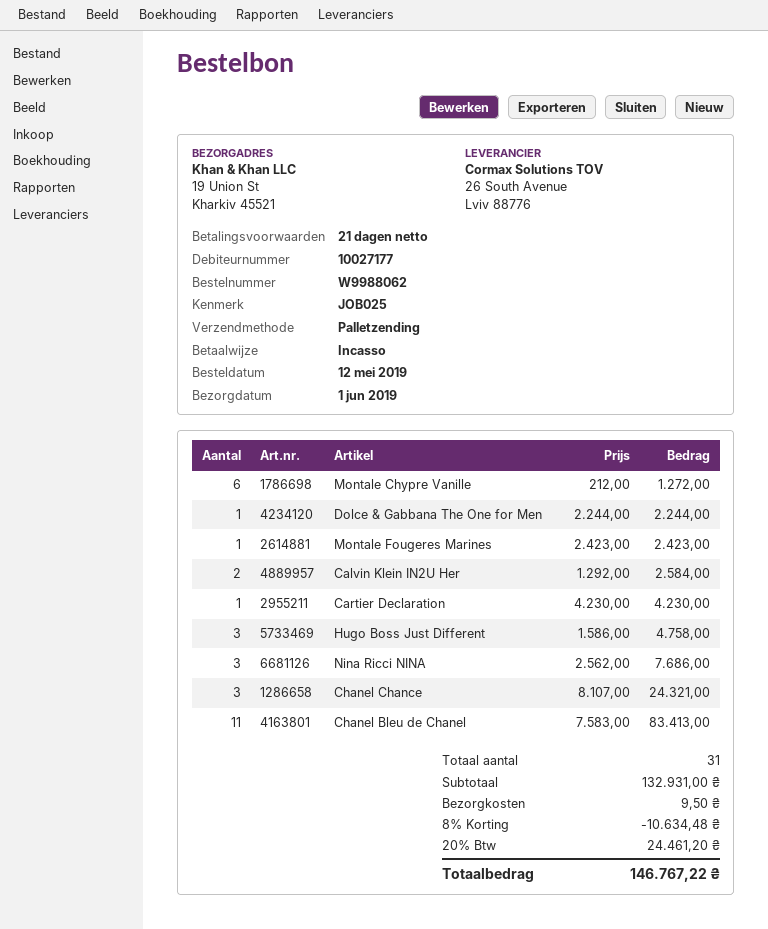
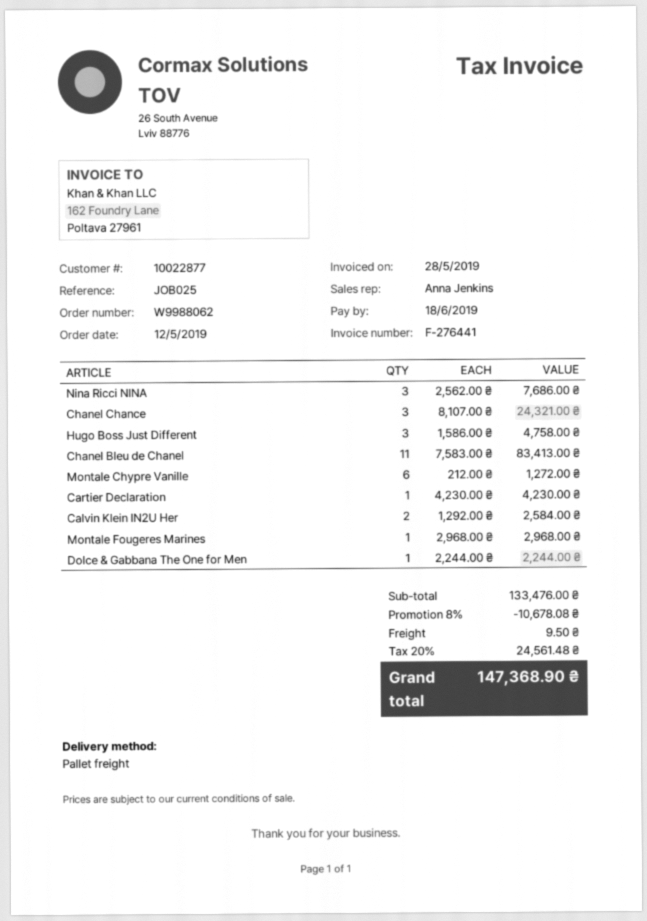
customer number: 10027177 -> 10022877
Montale Fougeres Marines: 1 x 2423.00 = 2423.00 -> 1 x 2968.00 = 2968.00
subtotal: 132931.00 -> 133476.00
discount: 8% = 10634.48 -> 8% = 10678.08
tax: 20% = 24461.20 -> 20% = 24561.48
total: 146767.22 -> 147368.90

